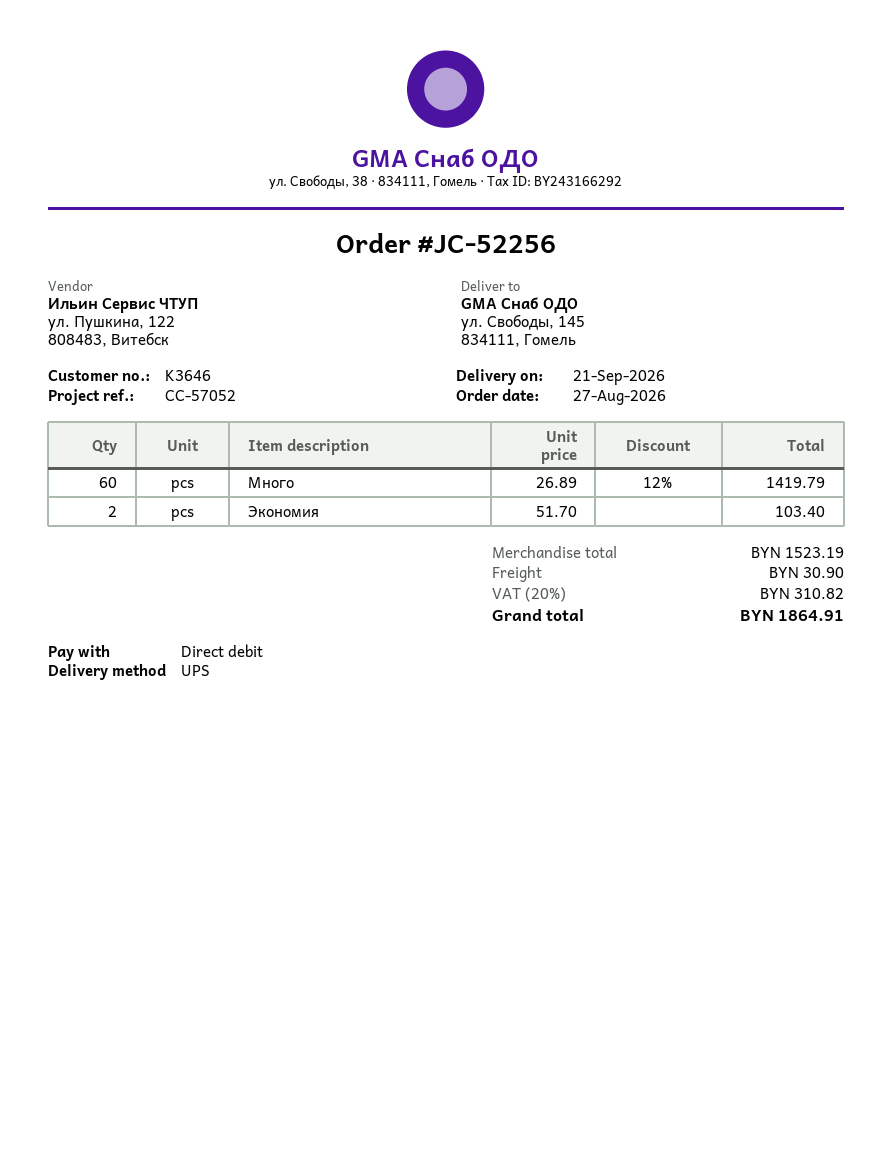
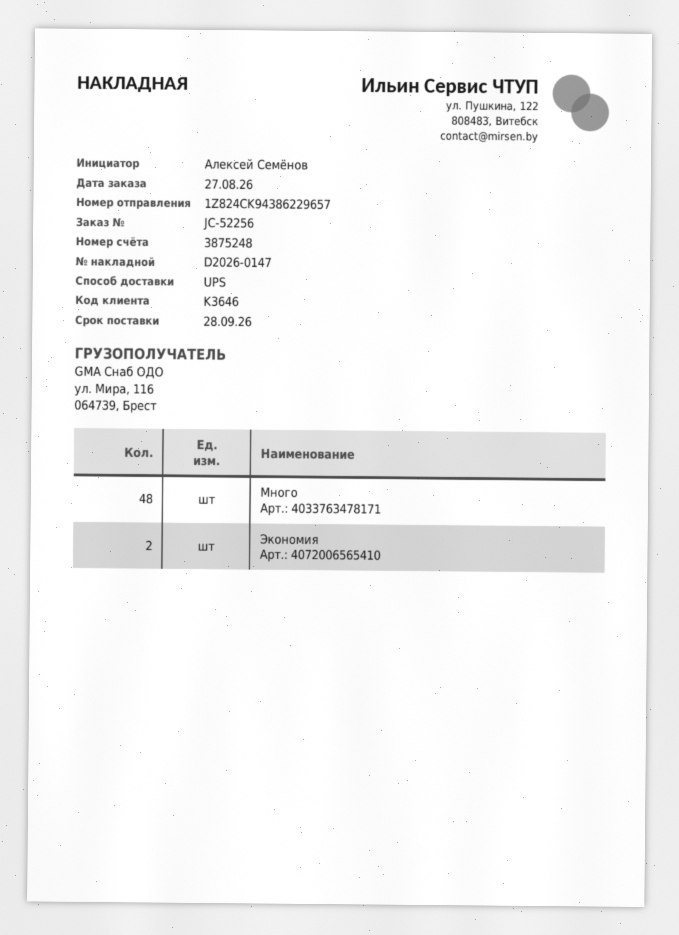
delivery date: 2026-09-21 -> 2026-09-28
ship to: ул. Свободы, 145, 834111, Гомель -> ул. Мира, 116, 064739, Брест
Много: 60 -> 48

